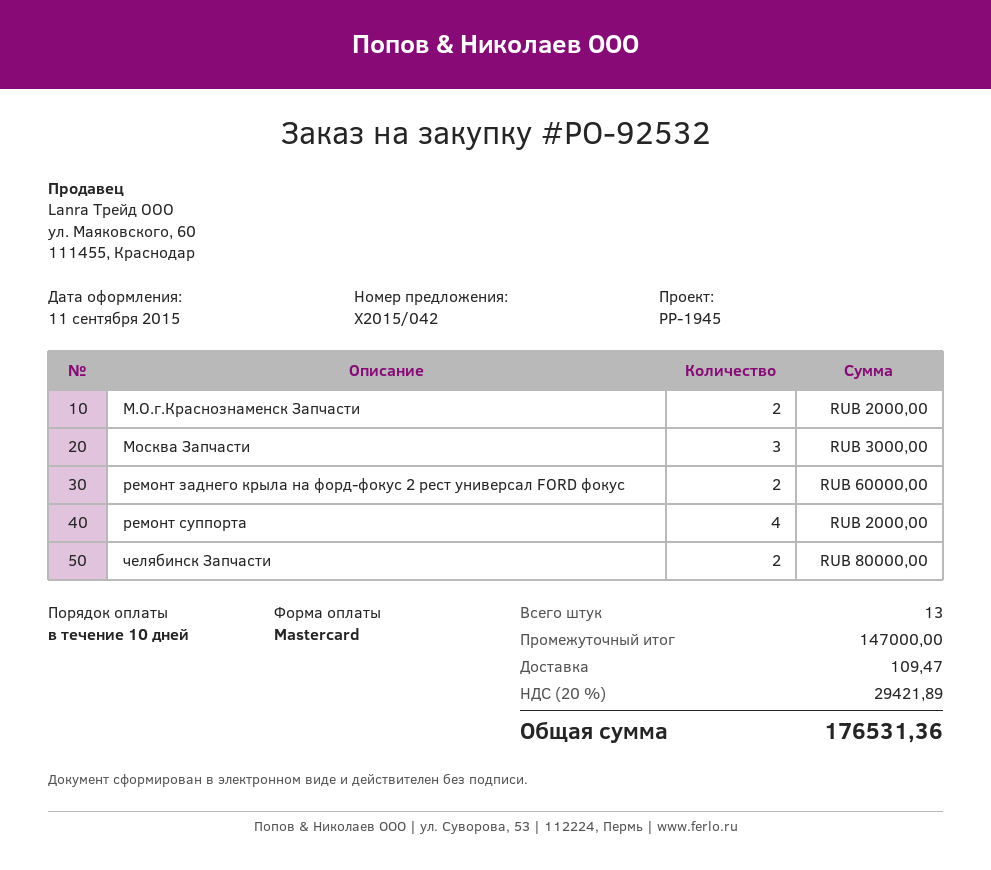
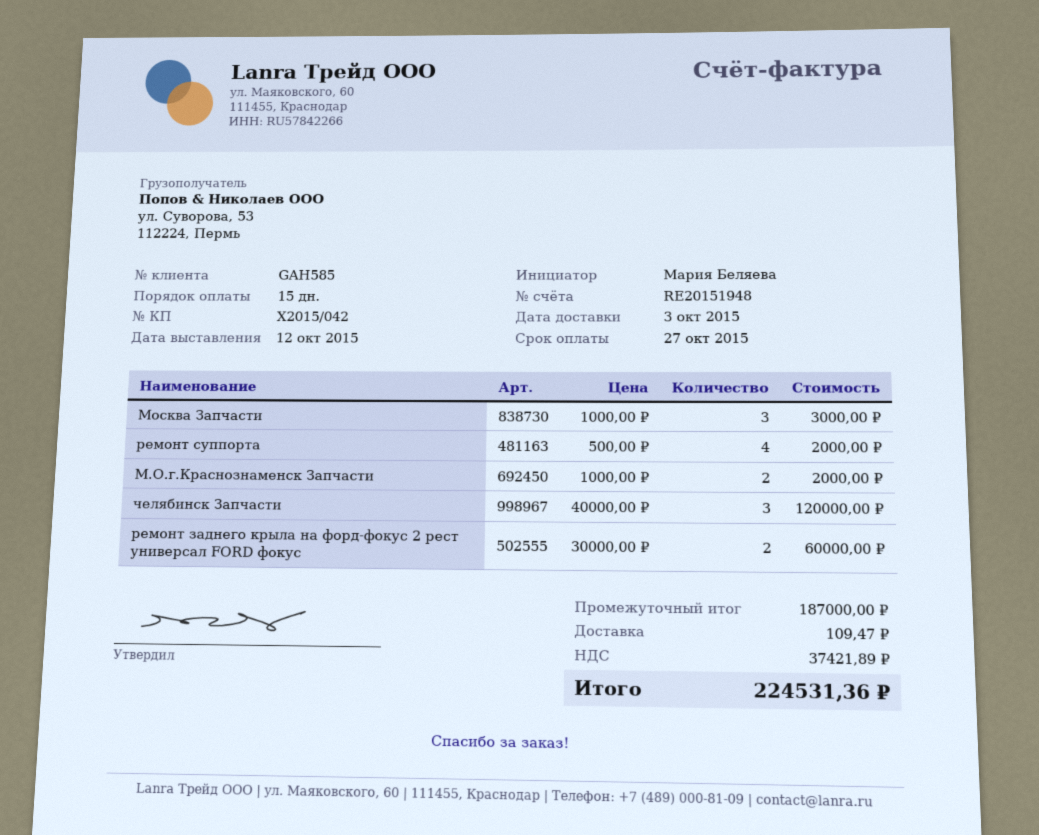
payment terms: 10 days -> 15 days
челябинск Запчасти: 2 for 80000.00 -> 3 for 120000.00
subtotal: 147000.00 -> 187000.00
tax: 29421.89 -> 37421.89
total: 176531.36 -> 224531.36

